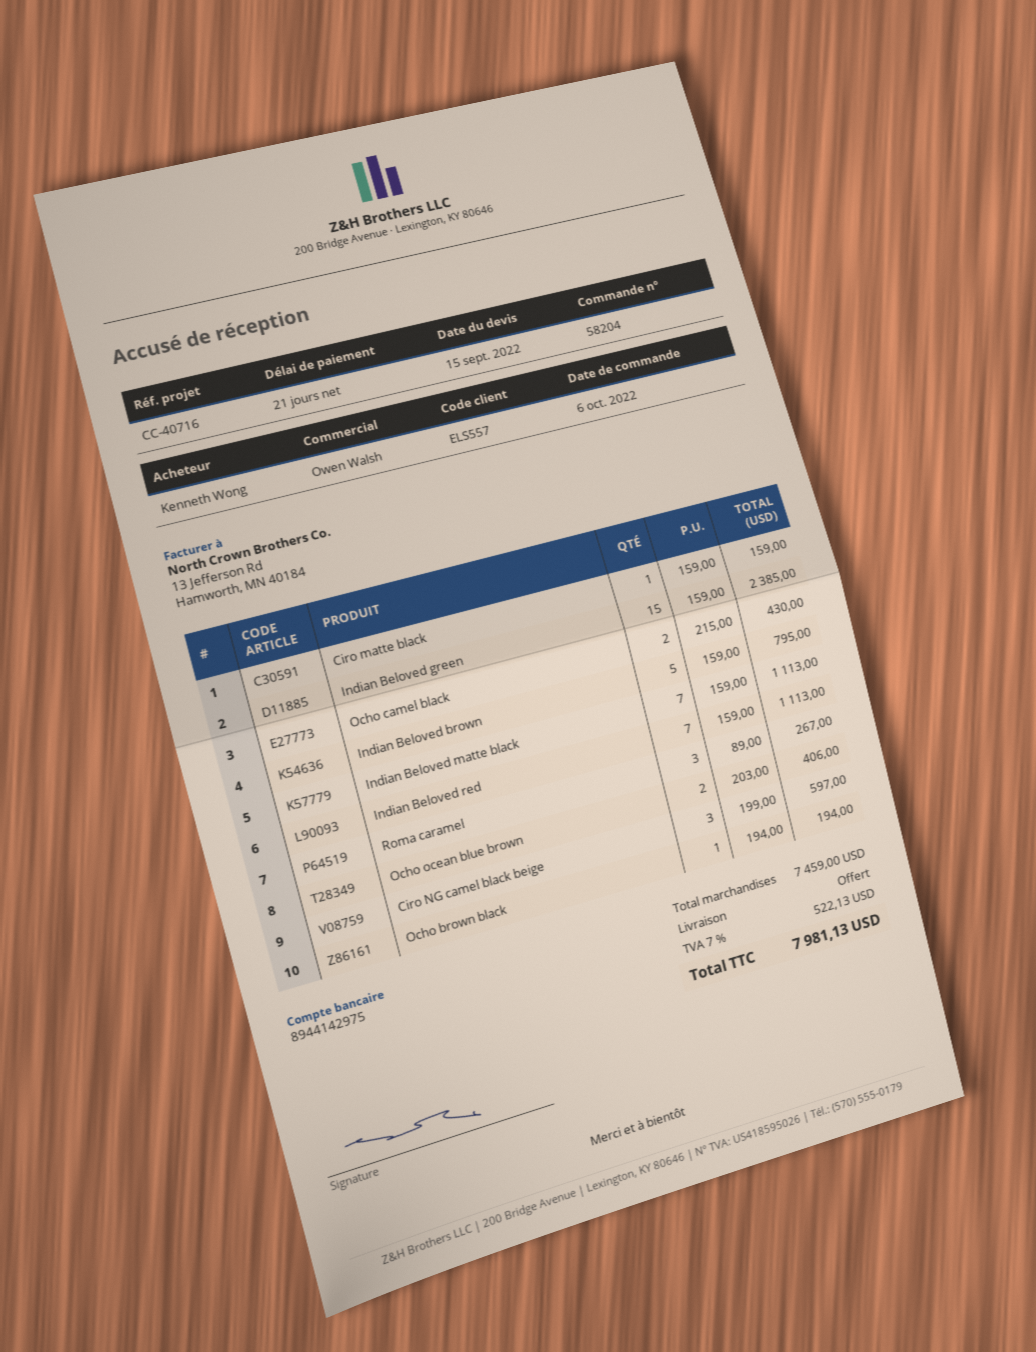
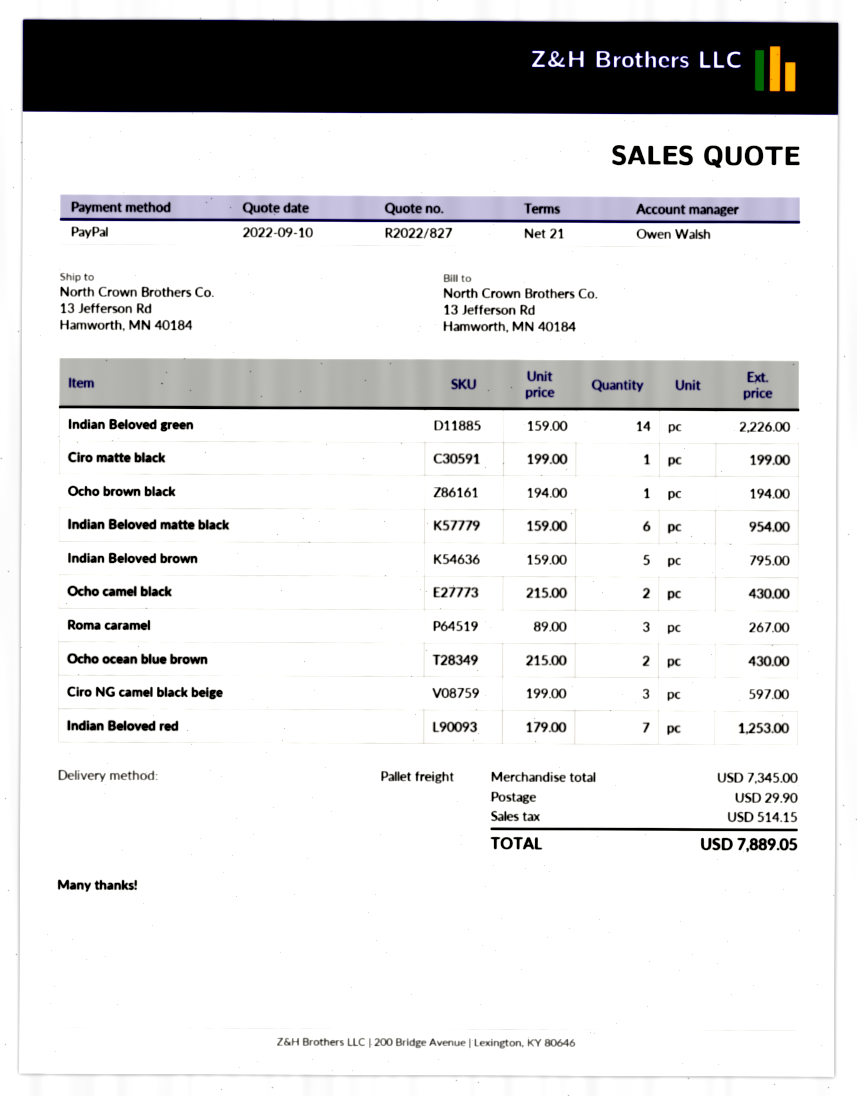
quote date: 2022-09-15 -> 2022-09-10
Ciro matte black: 1 x 159.00 = 159.00 -> 1 x 199.00 = 199.00
Indian Beloved green: 15 x 159.00 = 2385.00 -> 14 x 159.00 = 2226.00
Indian Beloved matte black: 7 x 159.00 = 1113.00 -> 6 x 159.00 = 954.00
Indian Beloved red: 7 x 159.00 = 1113.00 -> 7 x 179.00 = 1253.00
Ocho ocean blue brown: 2 x 203.00 = 406.00 -> 2 x 215.00 = 430.00
subtotal: 7459.00 -> 7345.00
shipping: 0.00 -> 29.90
tax: 522.13 -> 514.15
total: 7981.13 -> 7889.05

